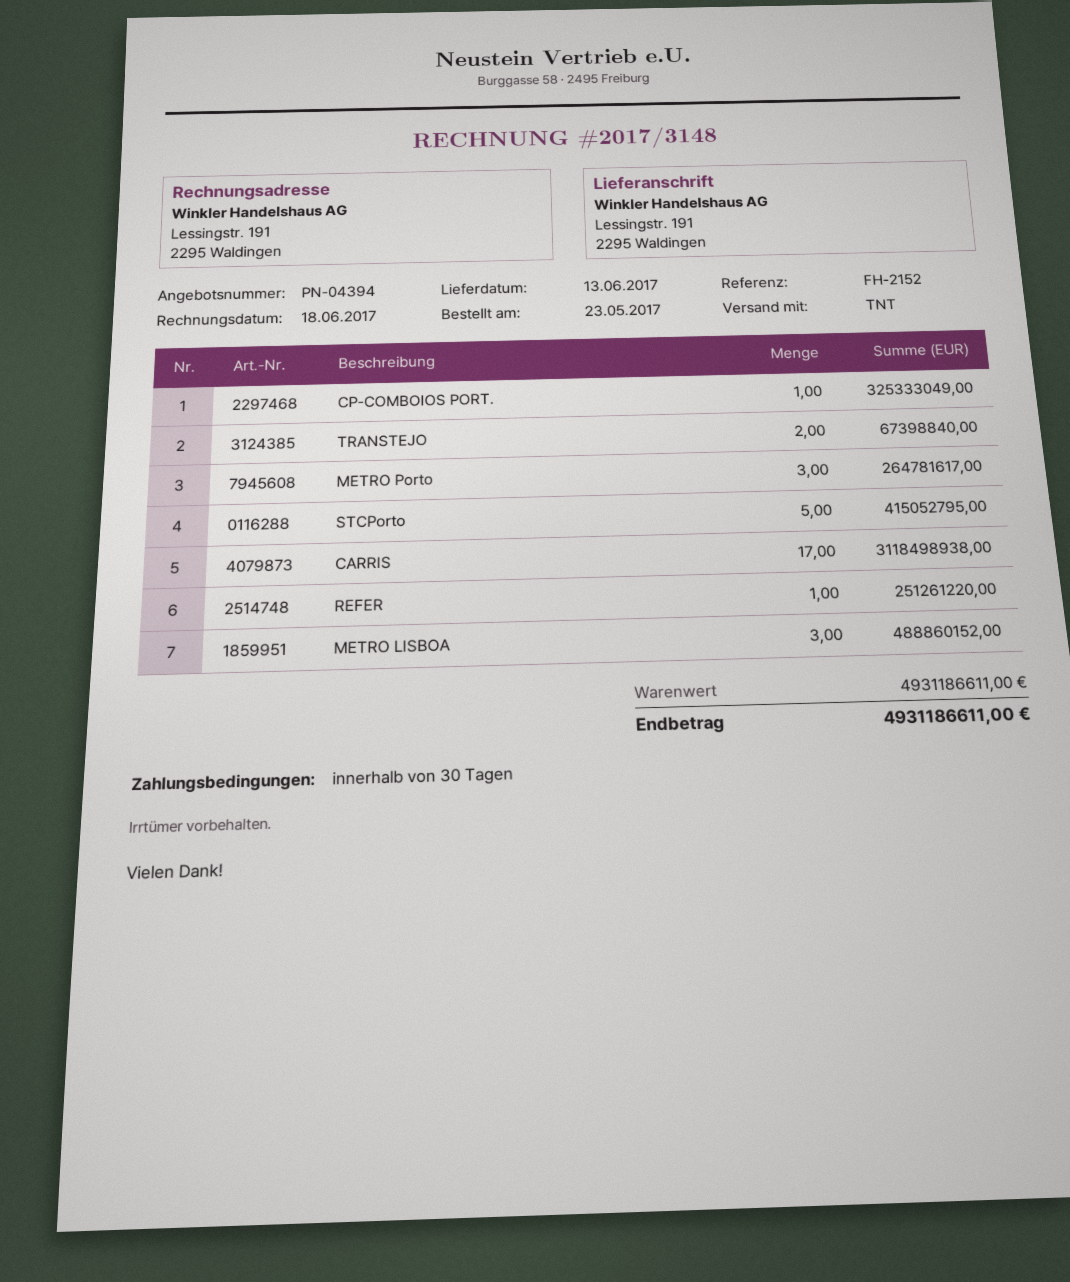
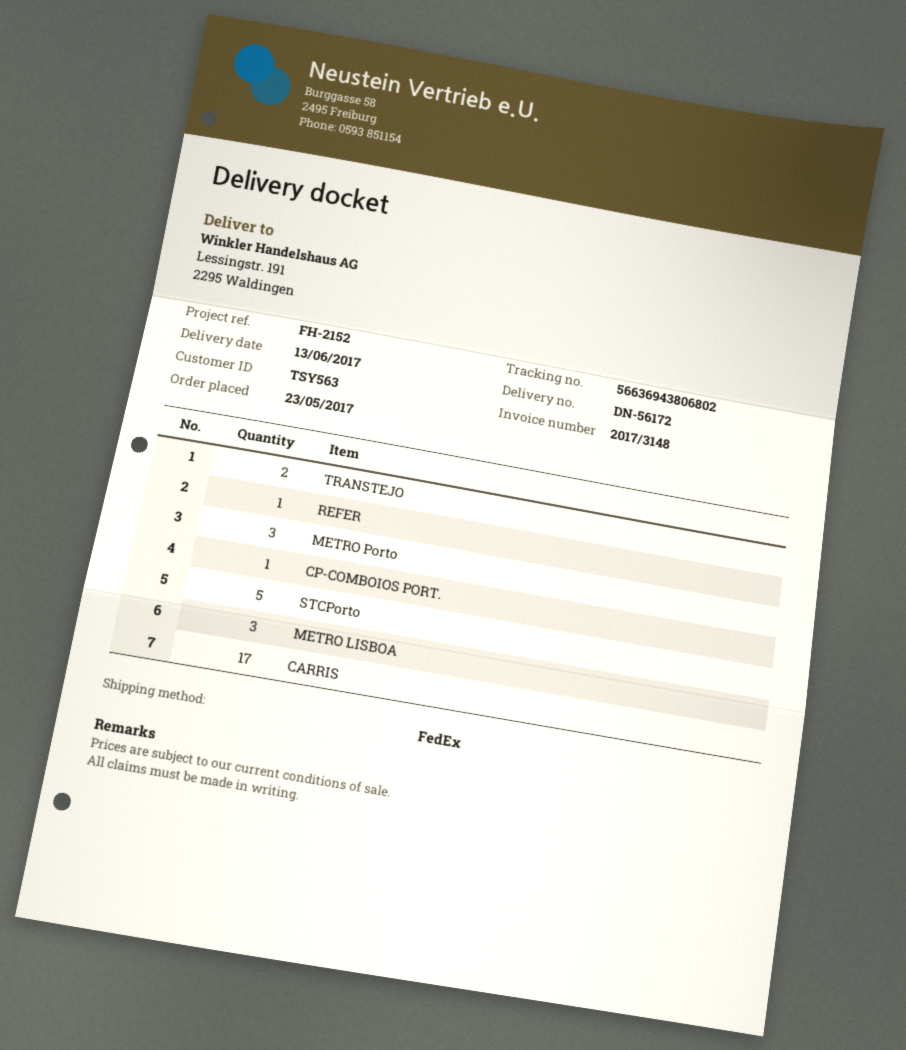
shipping method: TNT -> FedEx

